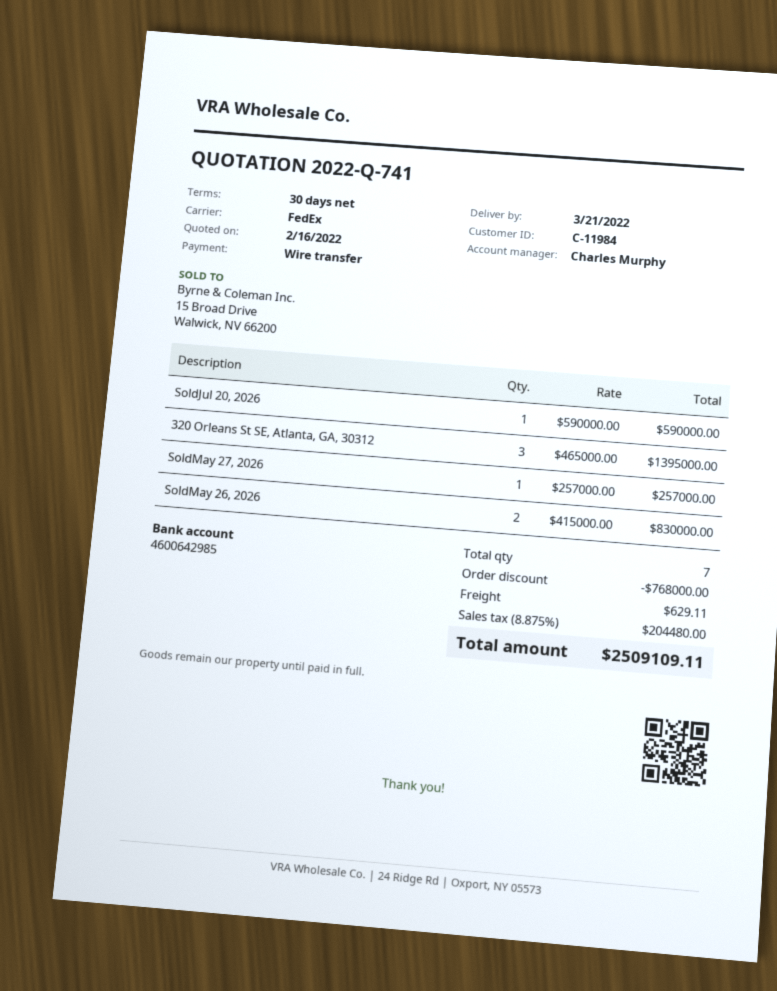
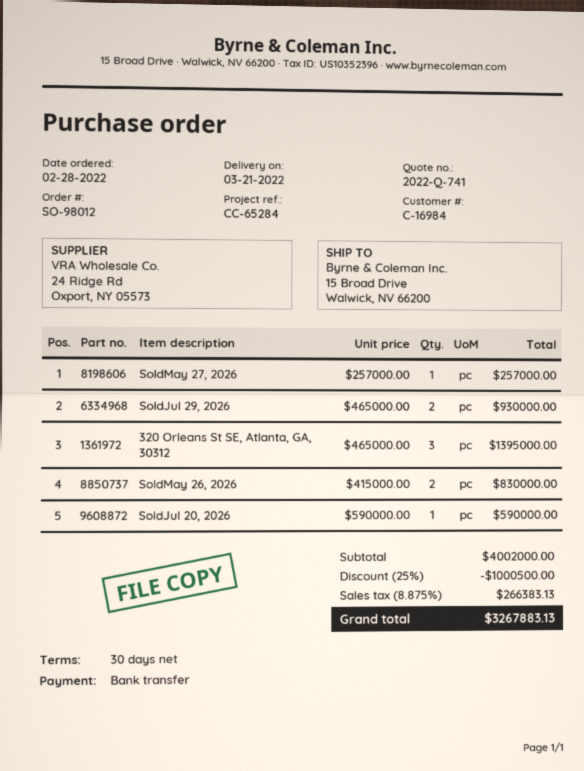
customer number: C-11984 -> C-16984
SoldJul 29, 2026: none -> 2 x 465000.00 = 930000.00
discount: 768000.00 -> 1000500.00
shipping: 629.11 -> none
tax: 8.875% = 204480.00 -> 8.875% = 266383.13
total: 2509109.11 -> 3267883.13

